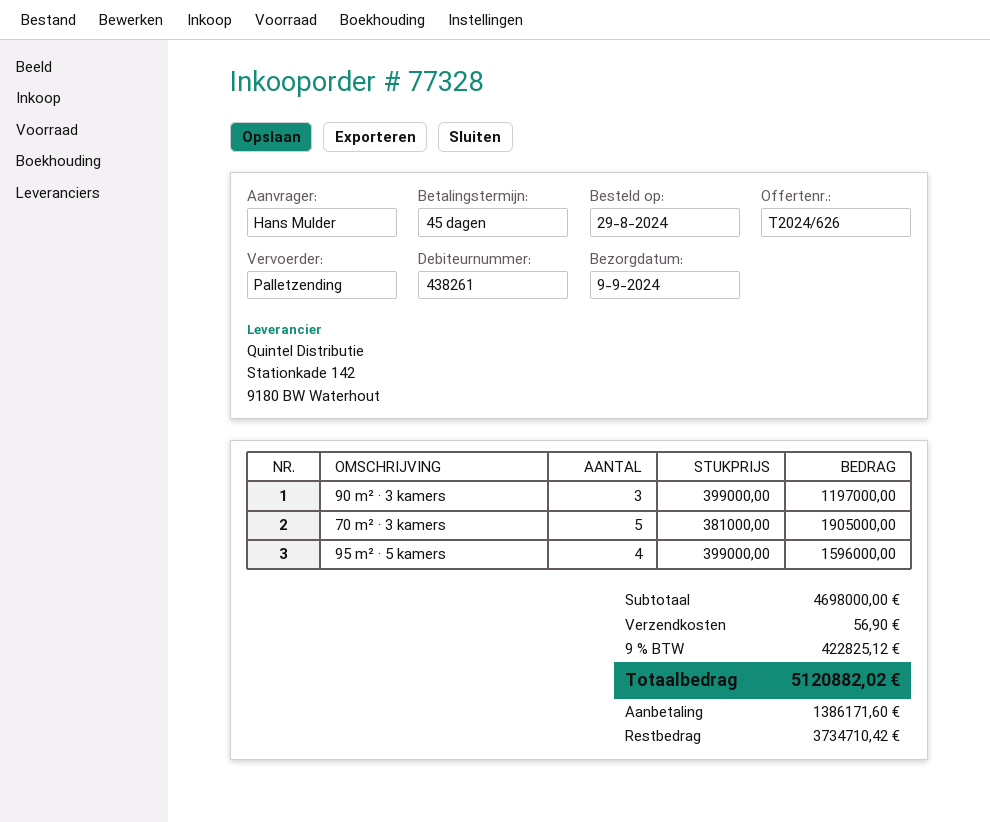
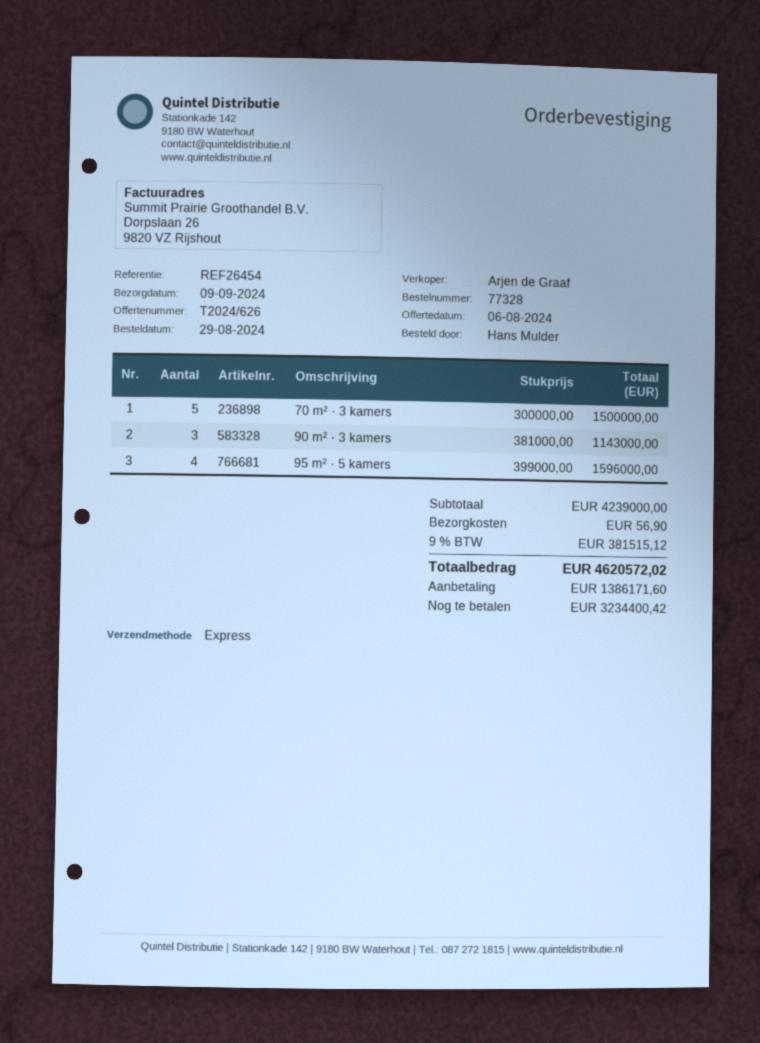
shipping method: pallet freight -> express
90 m² · 3 kamers: 3 x 399000.00 = 1197000.00 -> 3 x 381000.00 = 1143000.00
70 m² · 3 kamers: 5 x 381000.00 = 1905000.00 -> 5 x 300000.00 = 1500000.00
subtotal: 4698000.00 -> 4239000.00
tax: 9% = 422825.12 -> 9% = 381515.12
total: 5120882.02 -> 4620572.02
balance: 3734710.42 -> 3234400.42

